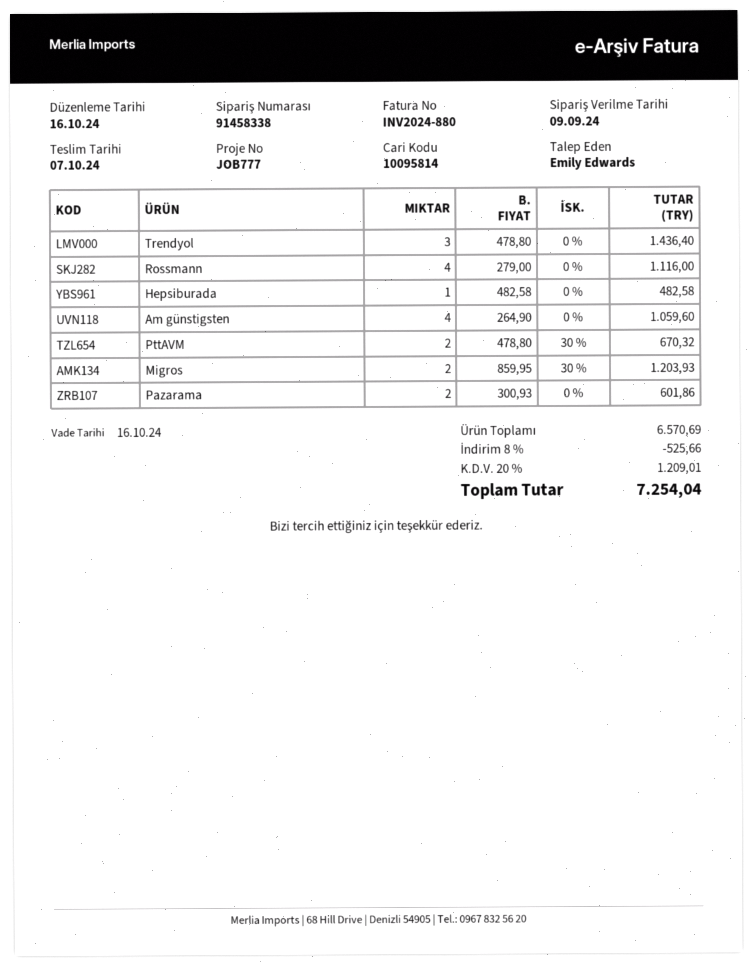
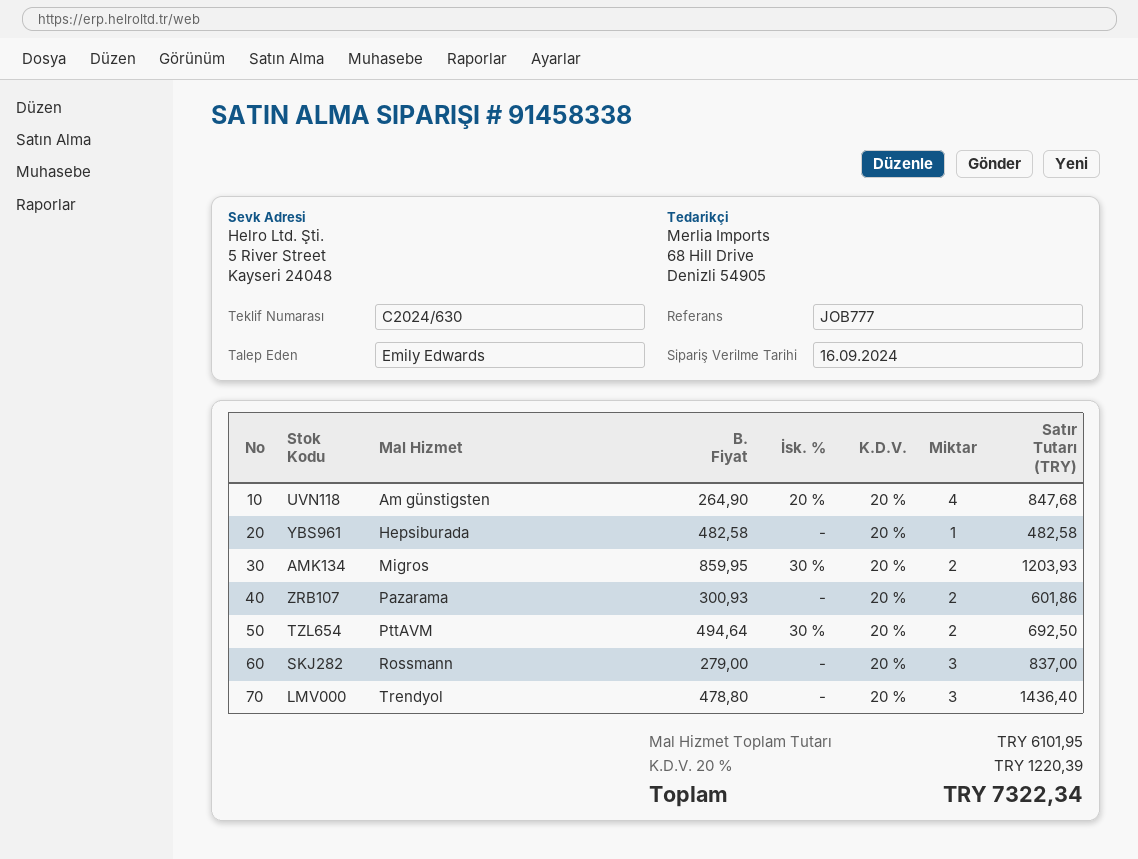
order date: 2024-09-09 -> 2024-09-16
Rossmann: 4 x 279.00 = 1116.00 -> 3 x 279.00 = 837.00
Am günstigsten: 4 x 264.90 = 1059.60 -> 4 x 264.90 - 20% = 847.68
PttAVM: 2 x 478.80 - 30% = 670.32 -> 2 x 494.64 - 30% = 692.50
subtotal: 6570.69 -> 6101.95
discount: 8% = 525.66 -> none
tax: 20% = 1209.01 -> 20% = 1220.39
total: 7254.04 -> 7322.34

